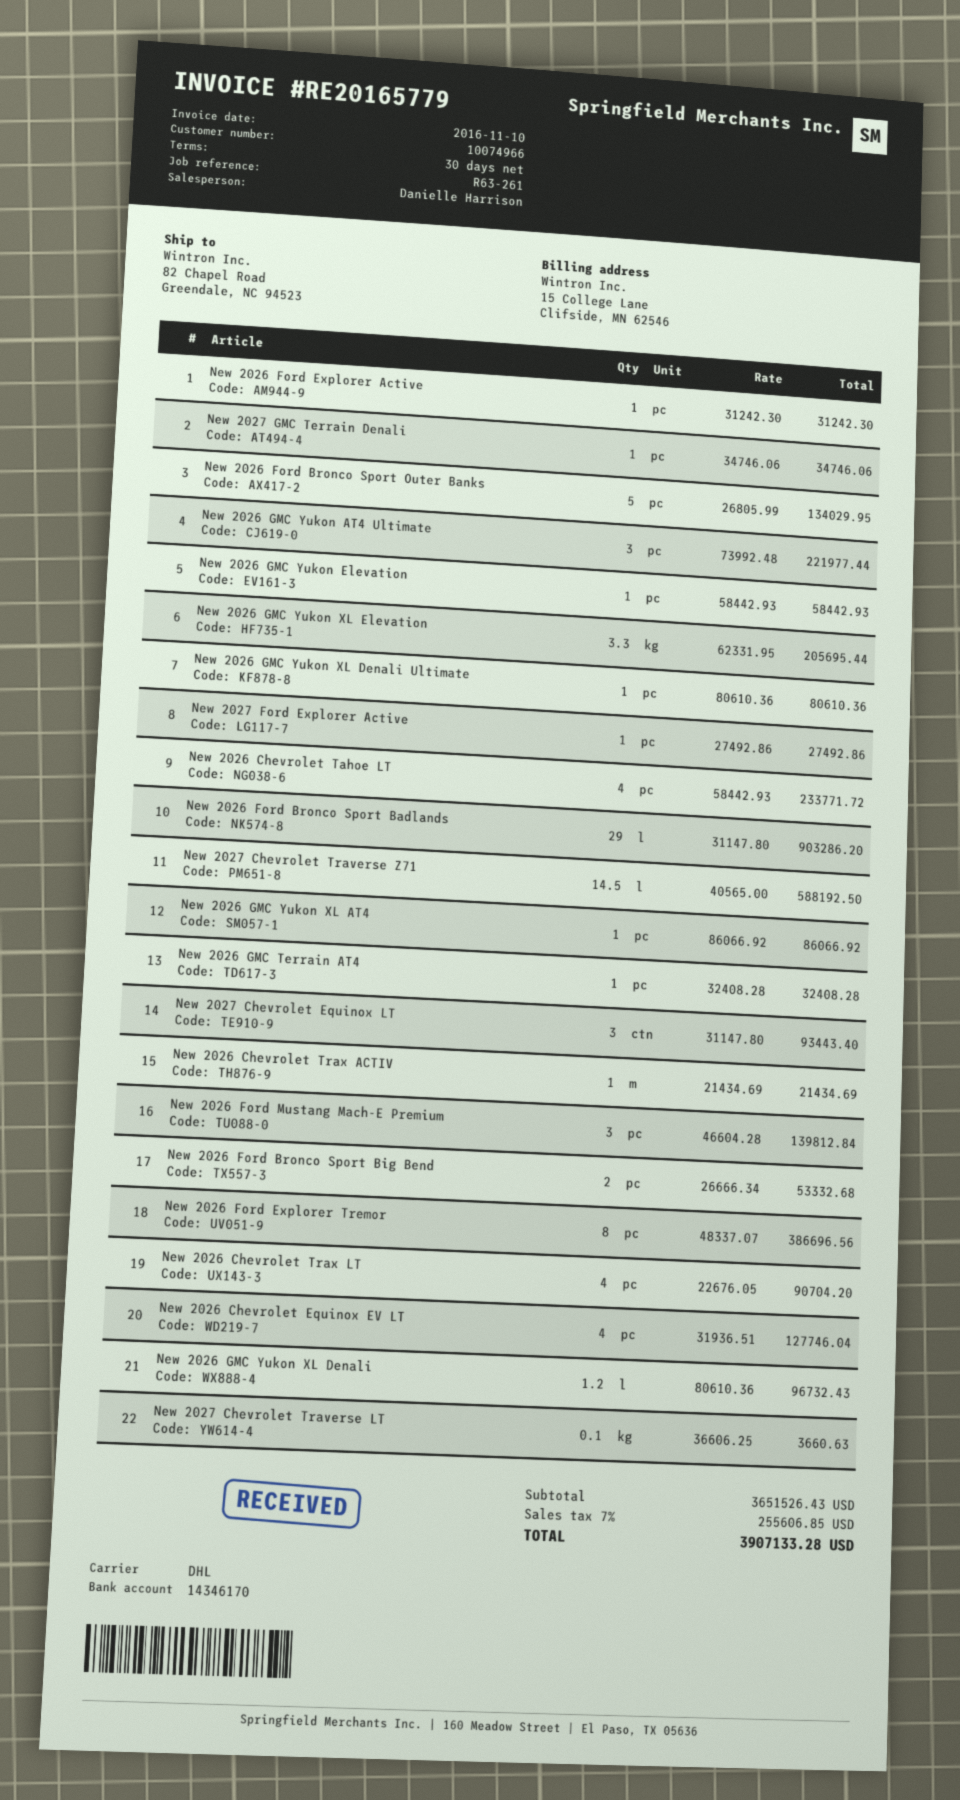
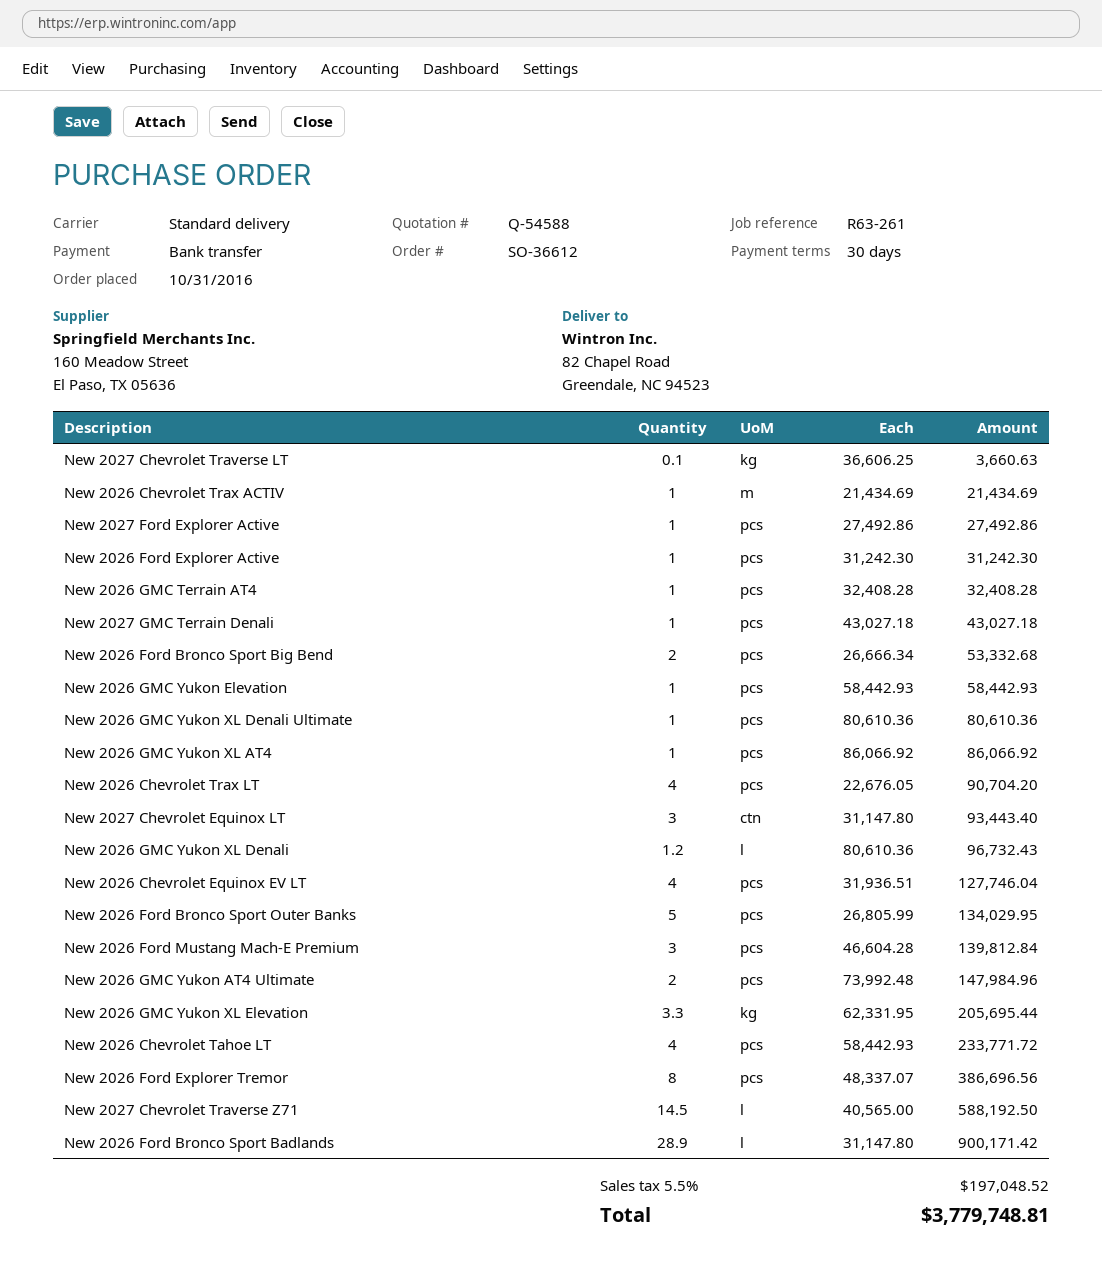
shipping method: DHL -> standard
New 2027 GMC Terrain Denali: 1 x 34746.06 = 34746.06 -> 1 x 43027.18 = 43027.18
New 2026 GMC Yukon AT4 Ultimate: 3 x 73992.48 = 221977.44 -> 2 x 73992.48 = 147984.96
New 2026 Ford Bronco Sport Badlands: 29 x 31147.80 = 903286.20 -> 28.9 x 31147.80 = 900171.42
tax: 7% = 255606.85 -> 5.5% = 197048.52
total: 3907133.28 -> 3779748.81

